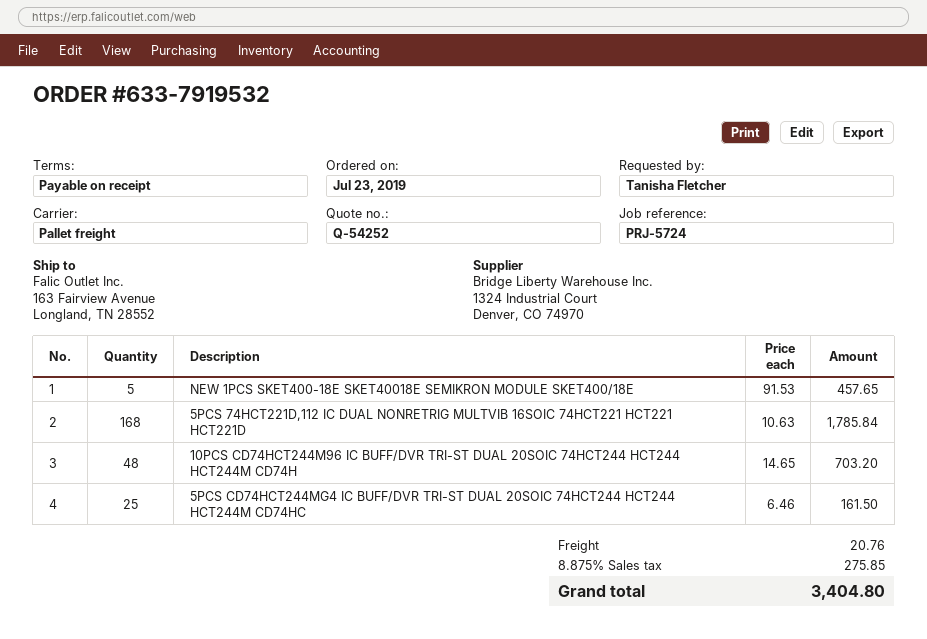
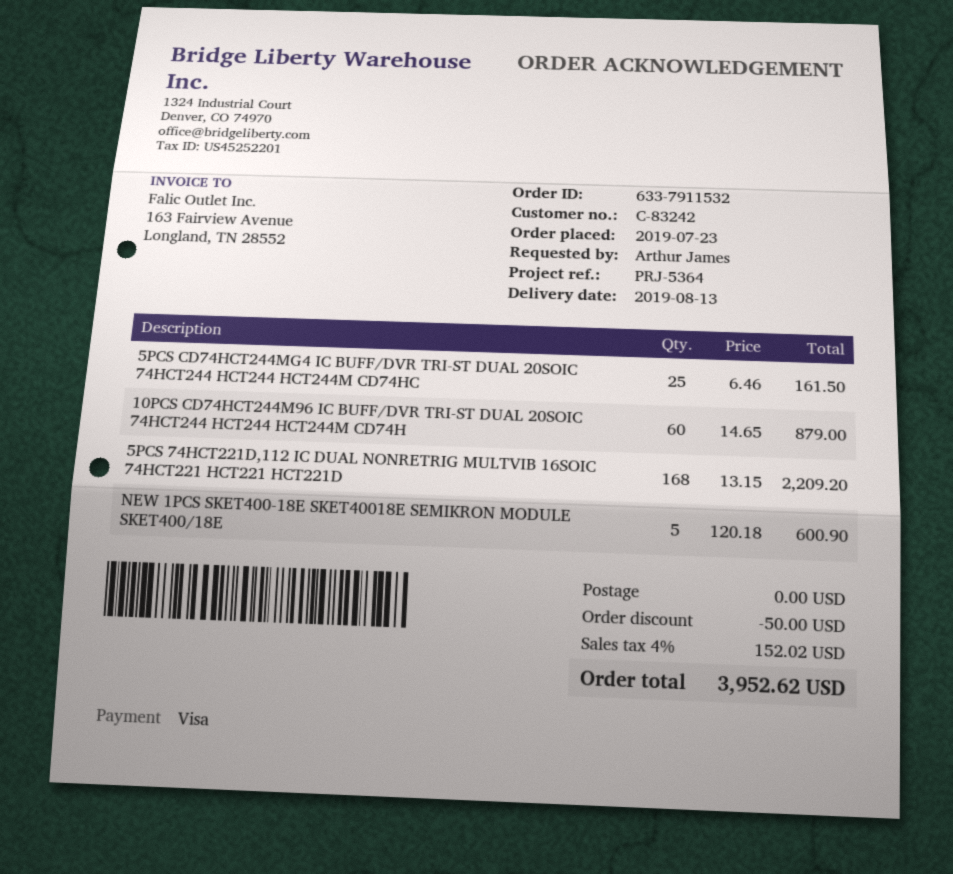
order number: 633-7919532 -> 633-7911532
reference: PRJ-5724 -> PRJ-5364
ordered by: Tanisha Fletcher -> Arthur James
NEW 1PCS SKET400-18E SKET40018E SEMIKRON MODULE SKET400/18E: 5 x 91.53 = 457.65 -> 5 x 120.18 = 600.90
5PCS 74HCT221D,112 IC DUAL NONRETRIG MULTVIB 16SOIC 74HCT221 HCT221 HCT221D: 168 x 10.63 = 1785.84 -> 168 x 13.15 = 2209.20
10PCS CD74HCT244M96 IC BUFF/DVR TRI-ST DUAL 20SOIC 74HCT244 HCT244 HCT244M CD74H: 48 x 14.65 = 703.20 -> 60 x 14.65 = 879.00
discount: none -> 50.00
shipping: 20.76 -> 0.00
tax: 8.875% = 275.85 -> 4% = 152.02
total: 3404.80 -> 3952.62

